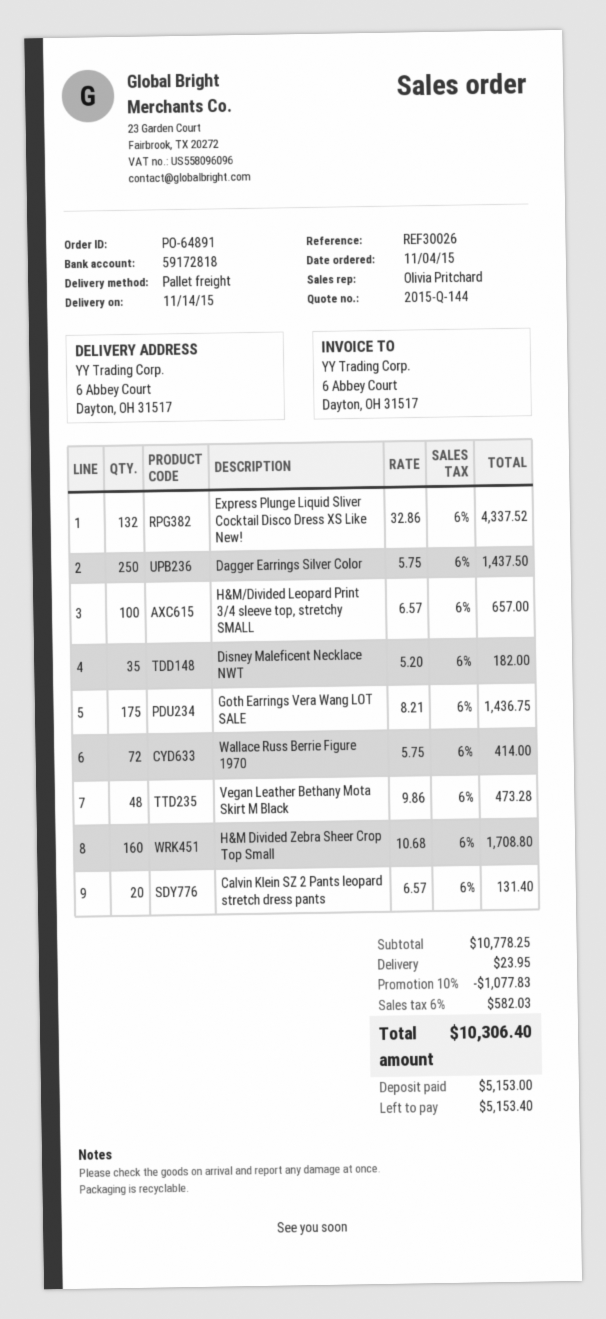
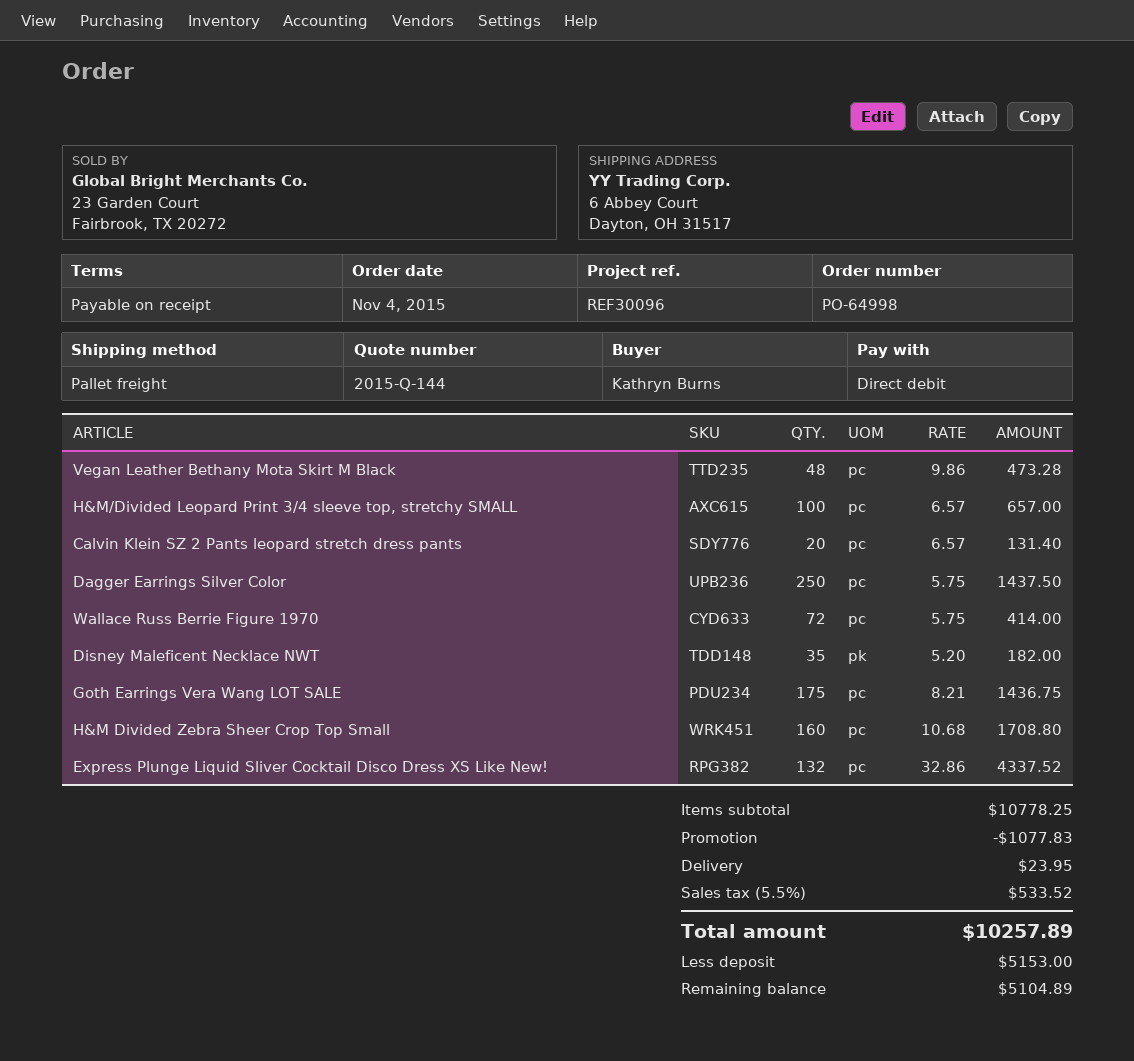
order number: PO-64891 -> PO-64998
reference: REF30026 -> REF30096
tax: 6% = 582.03 -> 5.5% = 533.52
total: 10306.40 -> 10257.89
balance: 5153.40 -> 5104.89

